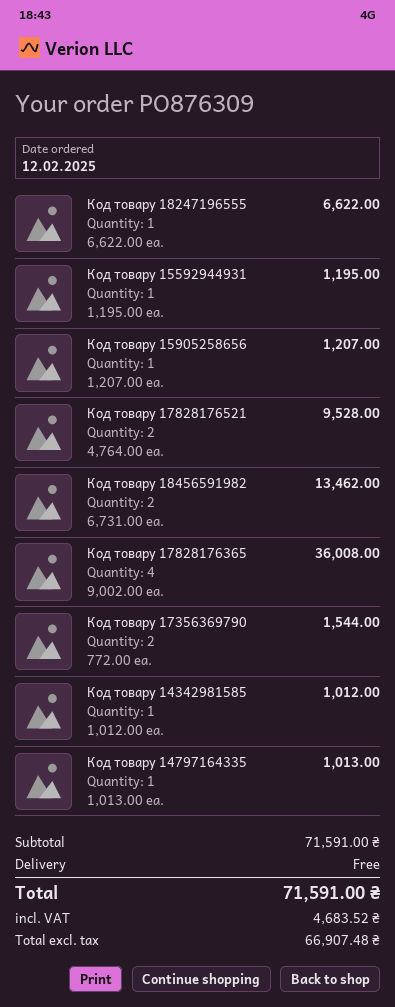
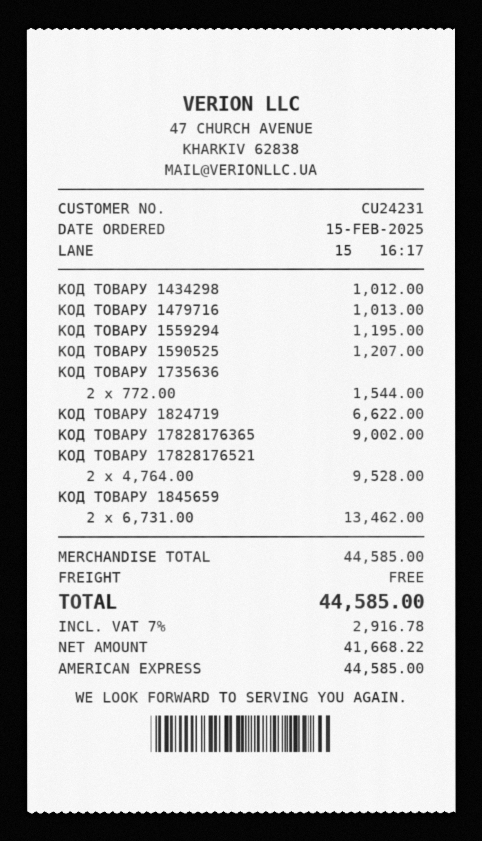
order date: 2025-02-12 -> 2025-02-15
Код товару 17828176365: 4 x 9002.00 = 36008.00 -> 1 x 9002.00 = 9002.00
subtotal: 71591.00 -> 44585.00
net: 66907.48 -> 41668.22
tax: 4683.52 -> 2916.78
total: 71591.00 -> 44585.00

